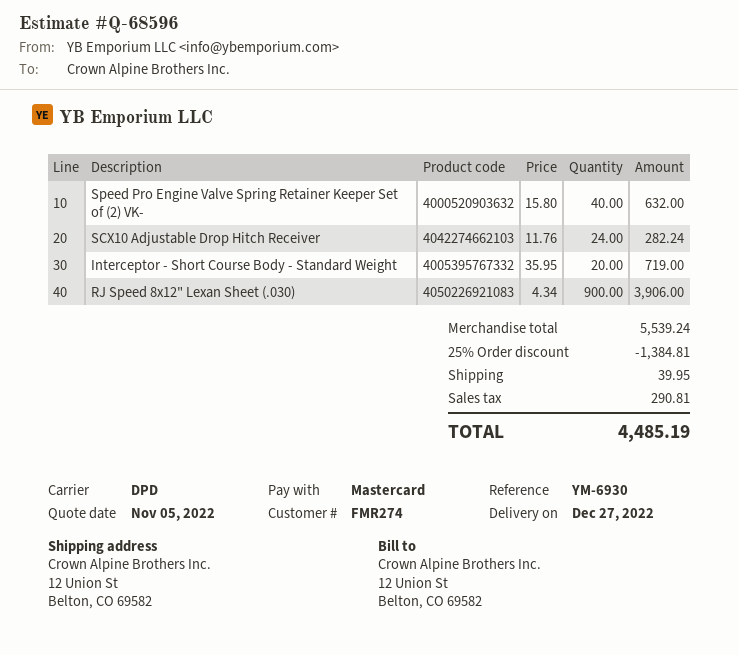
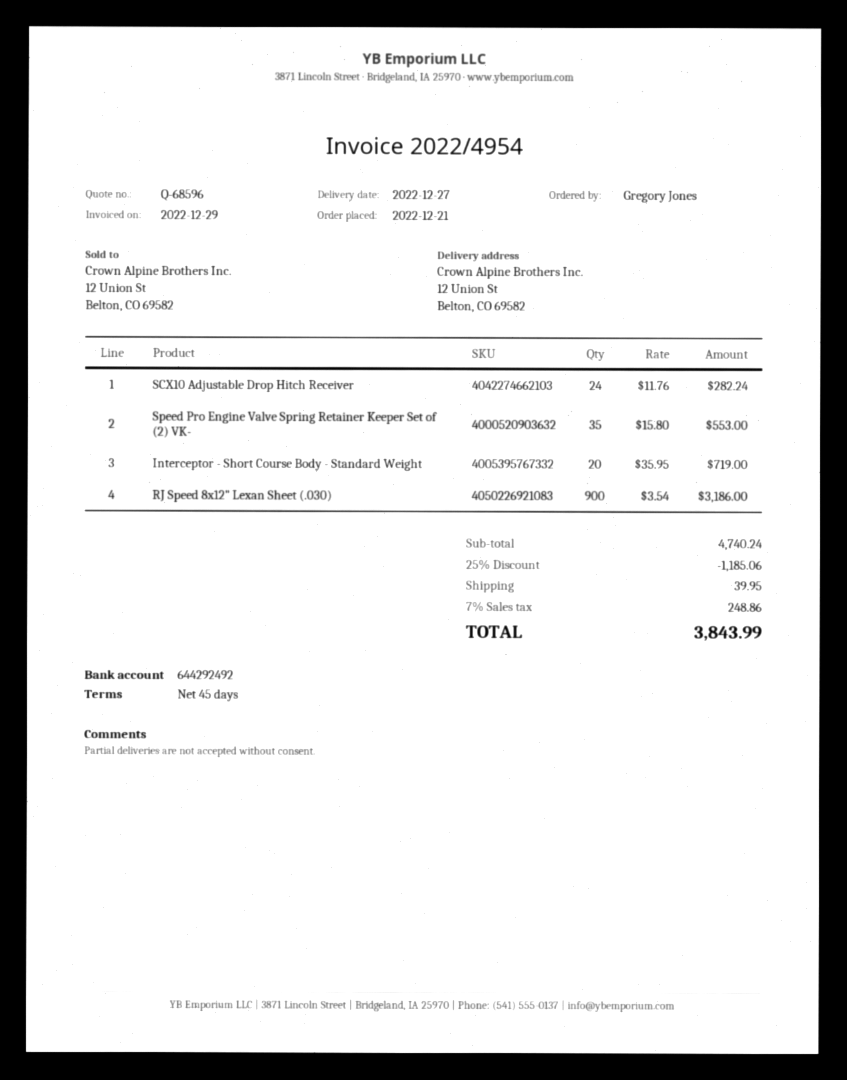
Speed Pro Engine Valve Spring Retainer Keeper Set of (2) VK-: 40 x 15.80 = 632.00 -> 35 x 15.80 = 553.00
RJ Speed 8x12" Lexan Sheet (.030): 900 x 4.34 = 3906.00 -> 900 x 3.54 = 3186.00
subtotal: 5539.24 -> 4740.24
discount: 25% = 1384.81 -> 25% = 1185.06
tax: 290.81 -> 248.86
total: 4485.19 -> 3843.99

